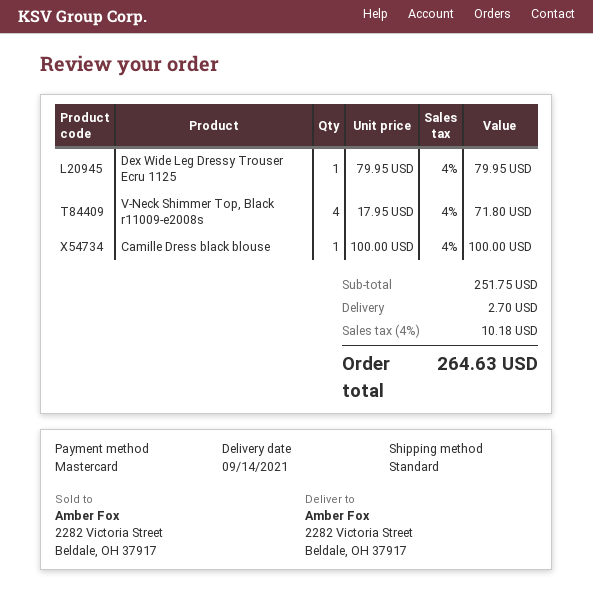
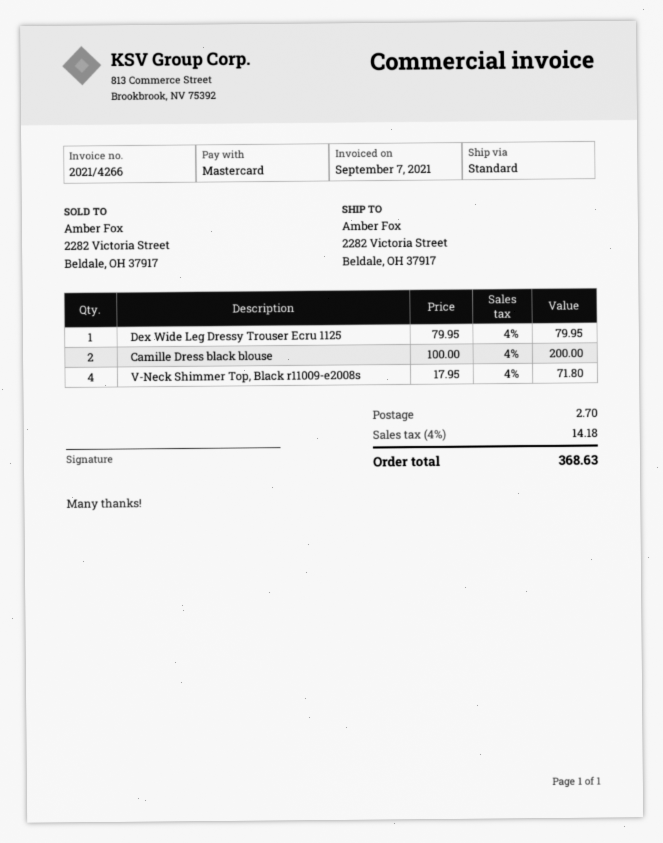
Camille Dress black blouse: 1 x 100.00 = 100.00 -> 2 x 100.00 = 200.00
tax: 4% = 10.18 -> 4% = 14.18
total: 264.63 -> 368.63

